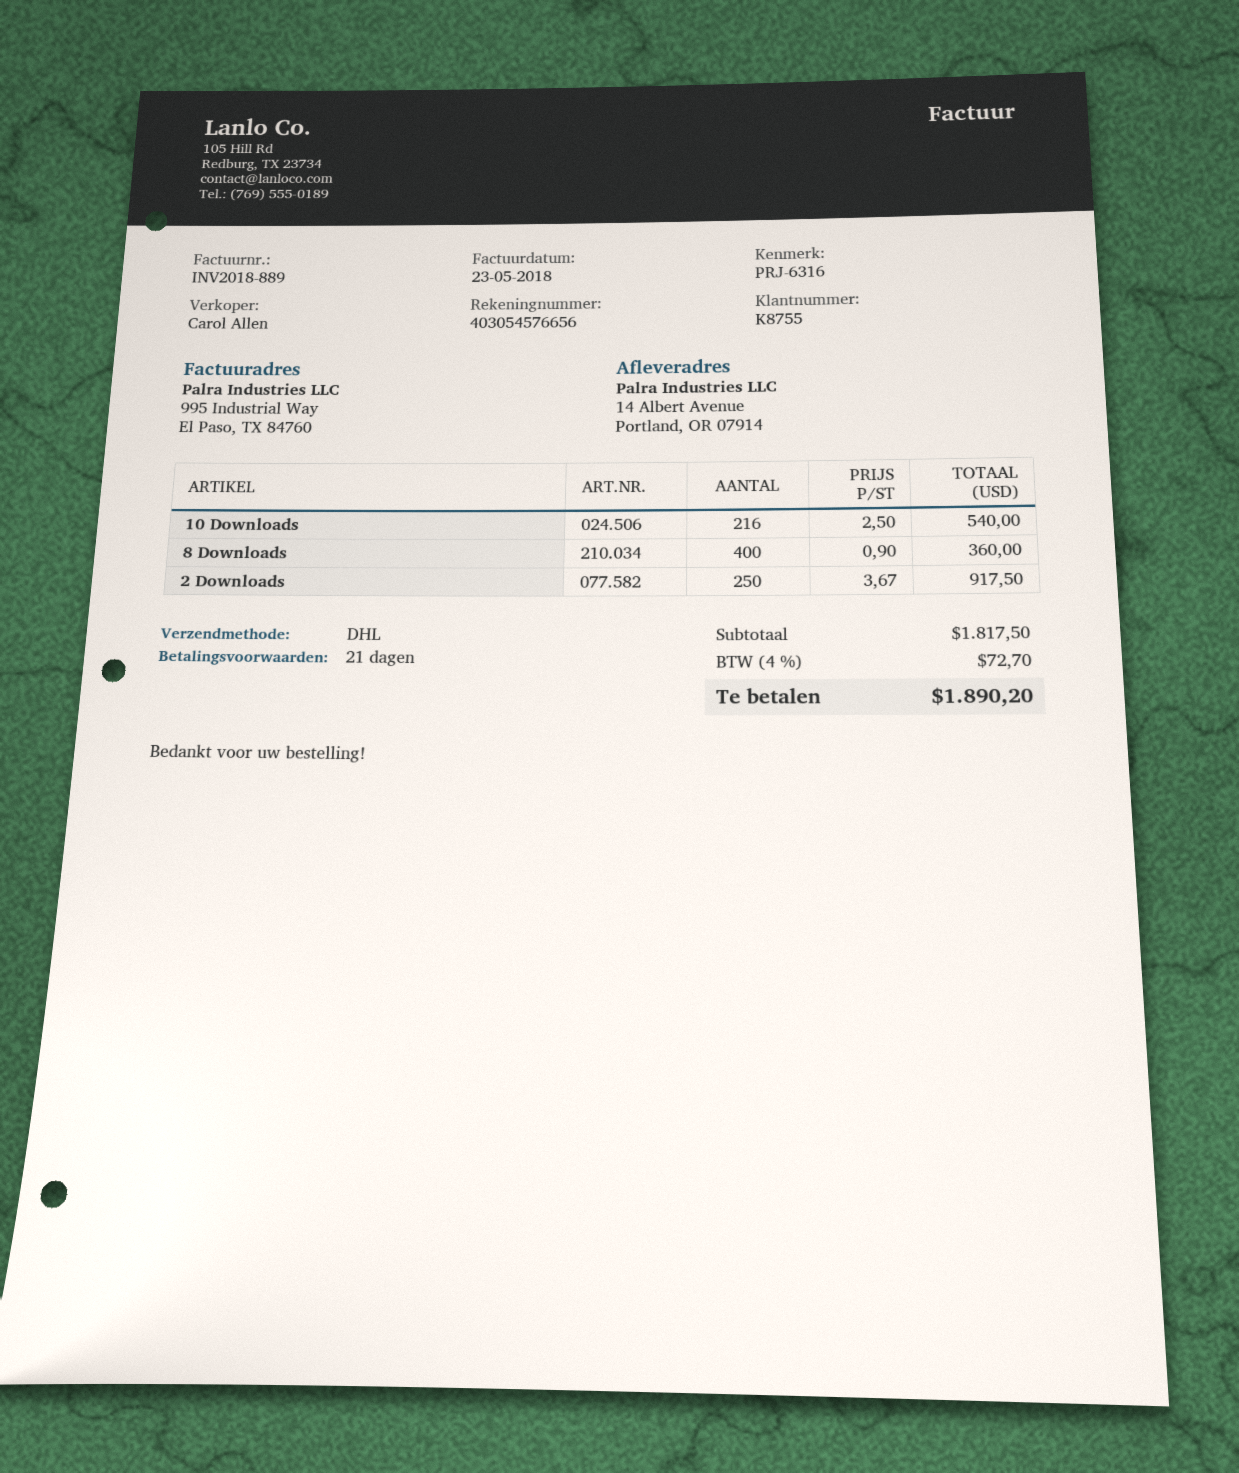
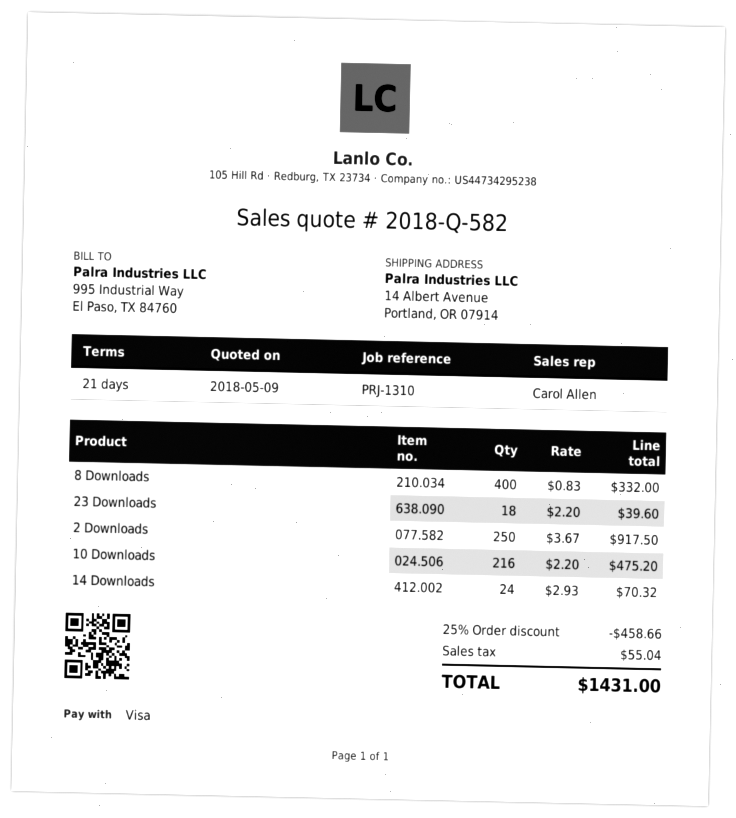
reference: PRJ-6316 -> PRJ-1310
10 Downloads: 216 x 2.50 = 540.00 -> 216 x 2.20 = 475.20
8 Downloads: 400 x 0.90 = 360.00 -> 400 x 0.83 = 332.00
23 Downloads: none -> 18 x 2.20 = 39.60
14 Downloads: none -> 24 x 2.93 = 70.32
discount: none -> 25% = 458.66
tax: 72.70 -> 55.04
total: 1890.20 -> 1431.00

